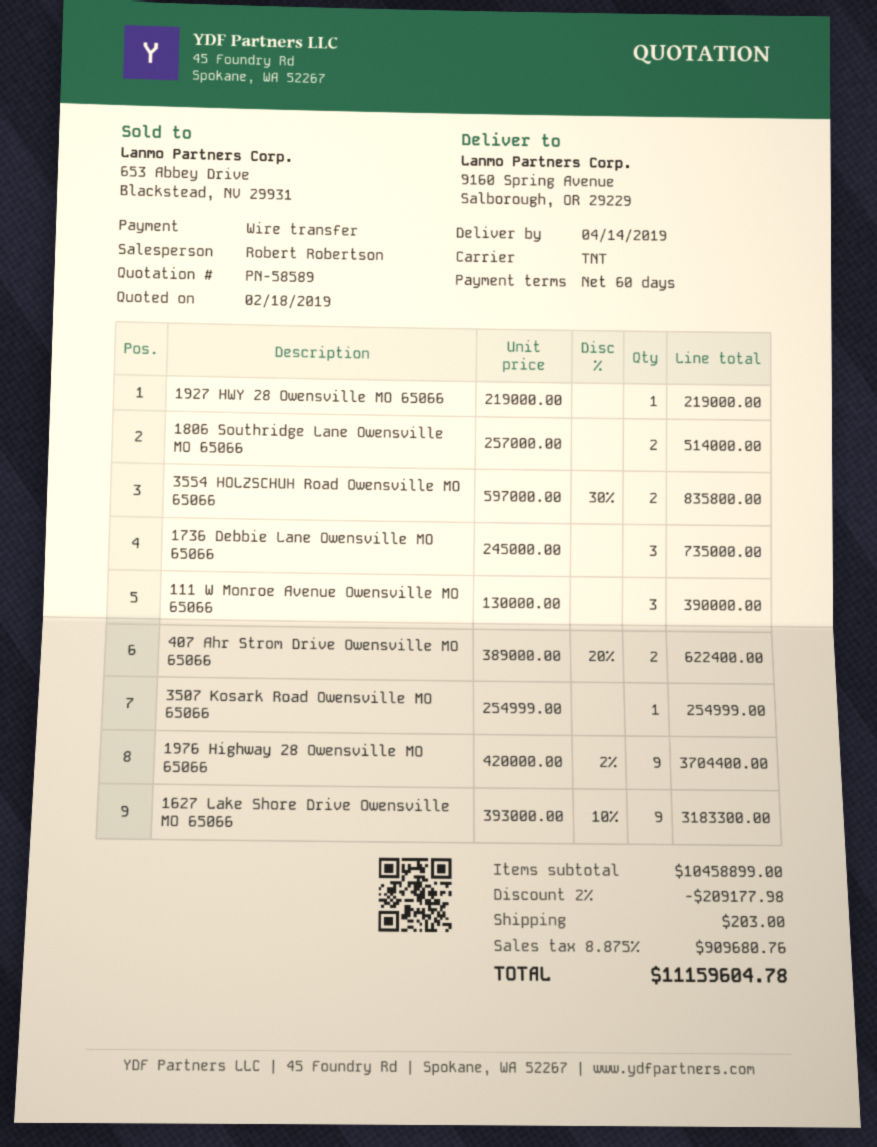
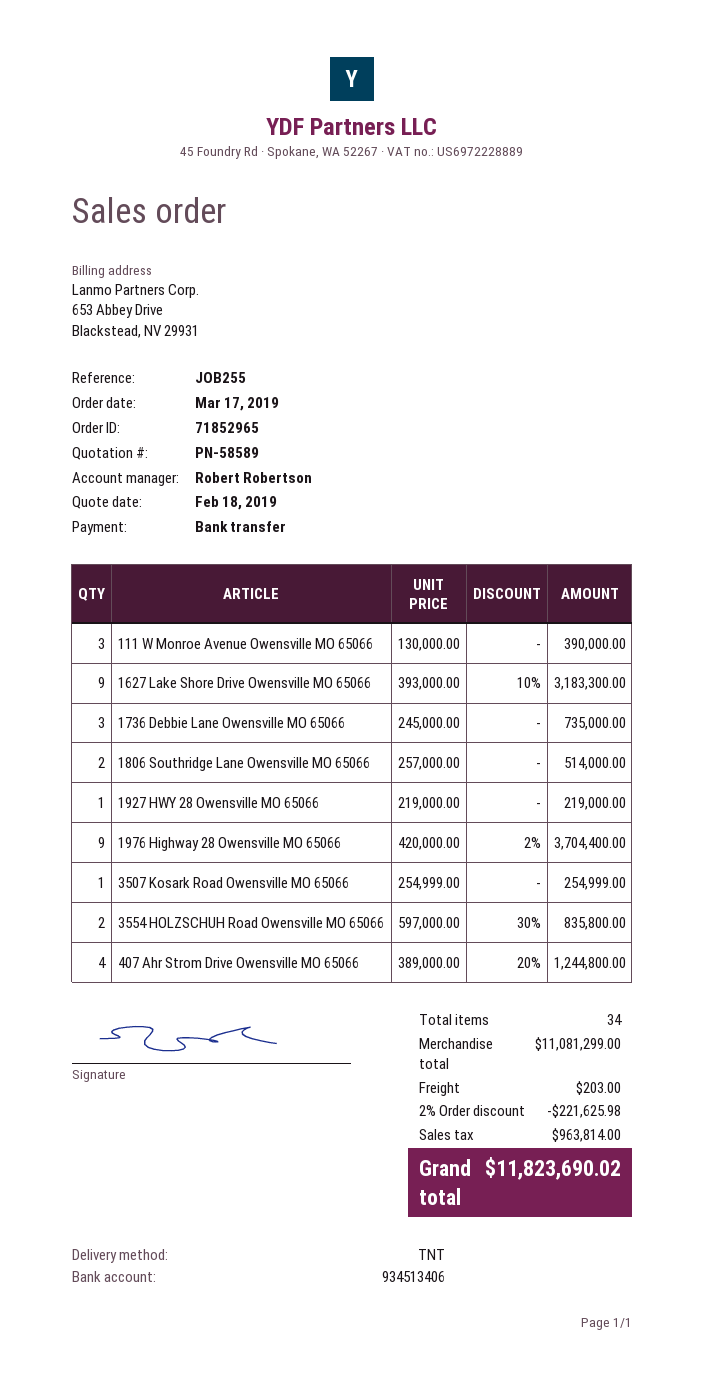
407 Ahr Strom Drive Owensville MO 65066: 2 x 389000.00 - 20% = 622400.00 -> 4 x 389000.00 - 20% = 1244800.00
subtotal: 10458899.00 -> 11081299.00
discount: 2% = 209177.98 -> 2% = 221625.98
tax: 909680.76 -> 963814.00
total: 11159604.78 -> 11823690.02

